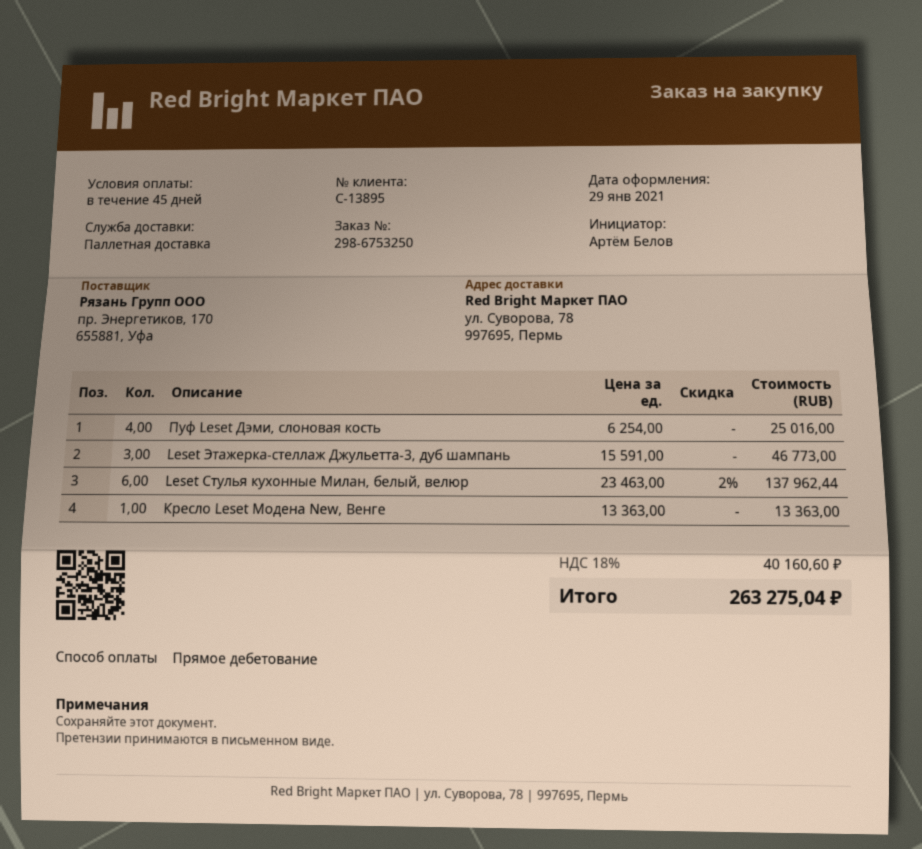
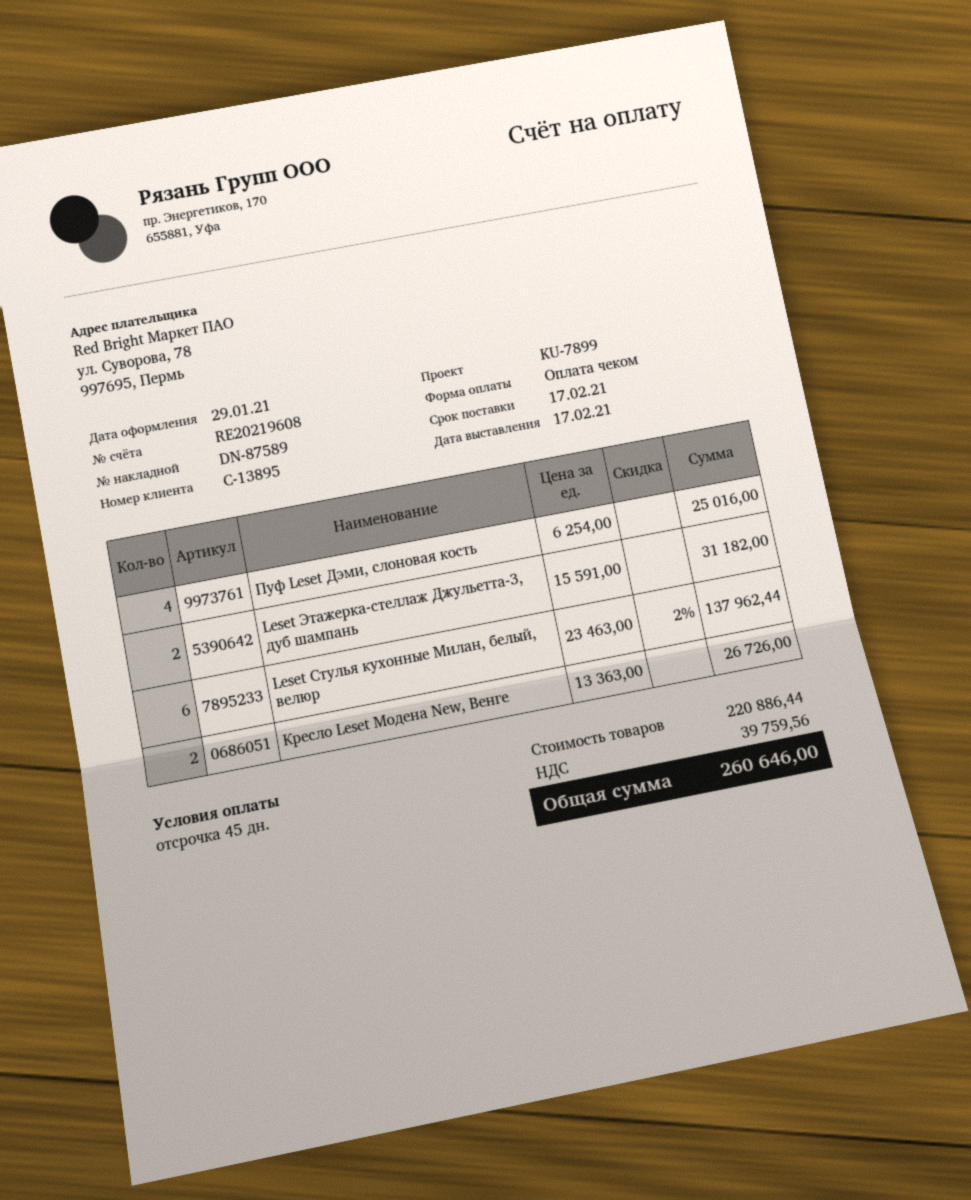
payment method: direct debit -> cheque
Leset Этажерка-стеллаж Джульетта-3, дуб шампань: 3 x 15591.00 = 46773.00 -> 2 x 15591.00 = 31182.00
Кресло Leset Модена New, Венге: 1 x 13363.00 = 13363.00 -> 2 x 13363.00 = 26726.00
tax: 40160.60 -> 39759.56
total: 263275.04 -> 260646.00

